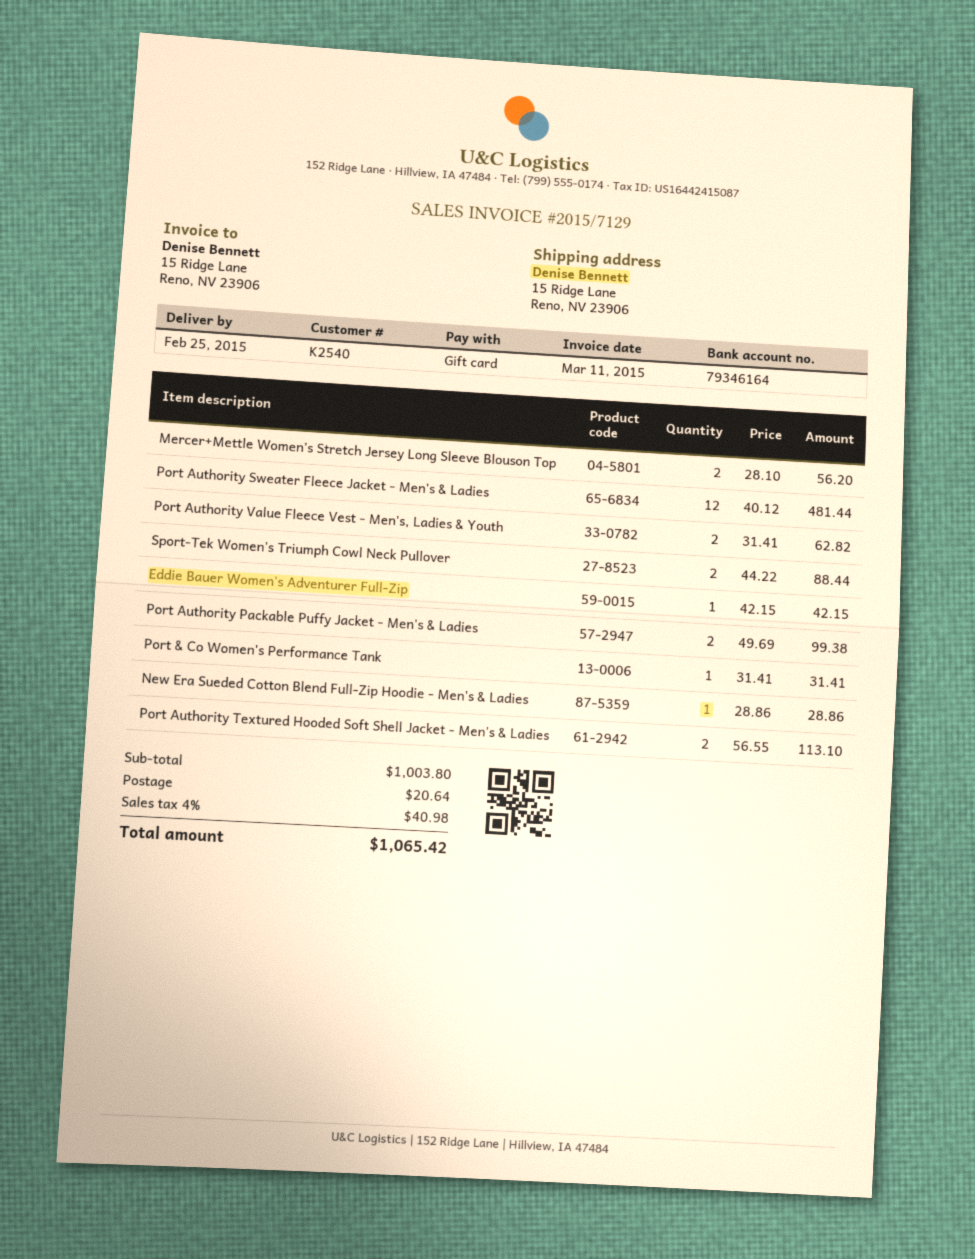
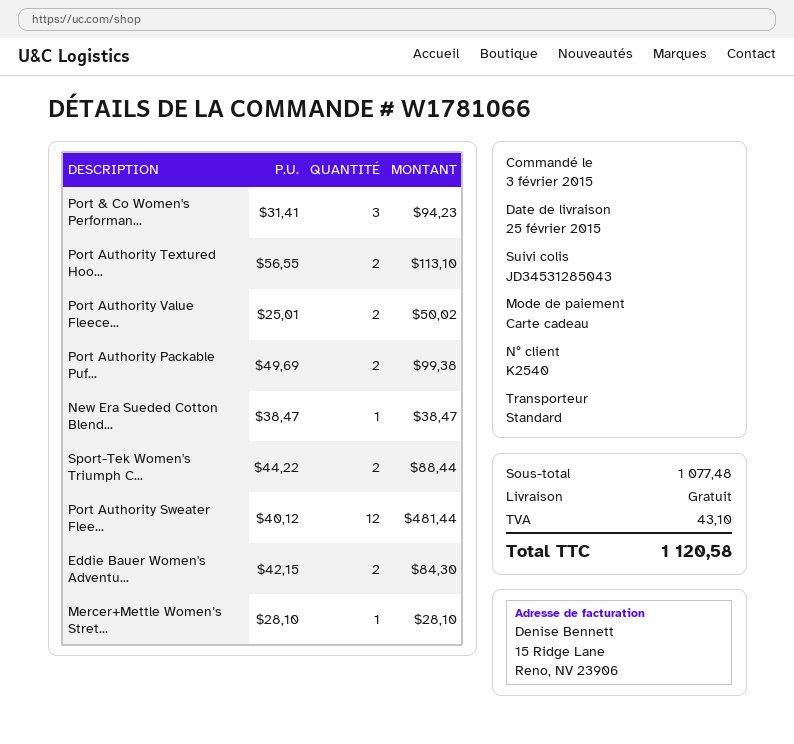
Mercer+Mettle Women’s Stretch Jersey Long Sleeve Blouson Top: 2 x 28.10 = 56.20 -> 1 x 28.10 = 28.10
Port Authority Value Fleece Vest - Men's, Ladies & Youth: 2 x 31.41 = 62.82 -> 2 x 25.01 = 50.02
Eddie Bauer Women's Adventurer Full-Zip: 1 x 42.15 = 42.15 -> 2 x 42.15 = 84.30
Port & Co Women's Performance Tank: 1 x 31.41 = 31.41 -> 3 x 31.41 = 94.23
New Era Sueded Cotton Blend Full-Zip Hoodie - Men's & Ladies: 1 x 28.86 = 28.86 -> 1 x 38.47 = 38.47
subtotal: 1003.80 -> 1077.48
shipping: 20.64 -> 0.00
tax: 40.98 -> 43.10
total: 1065.42 -> 1120.58

